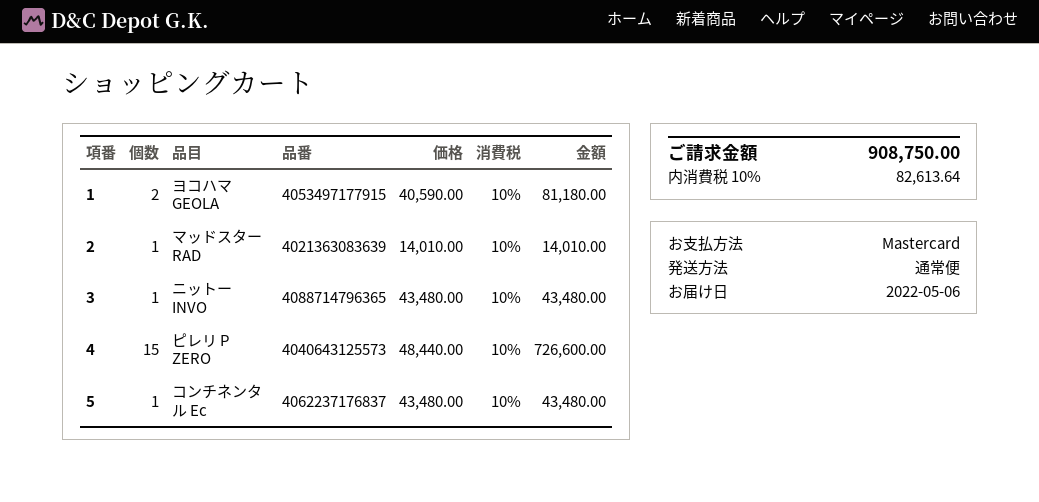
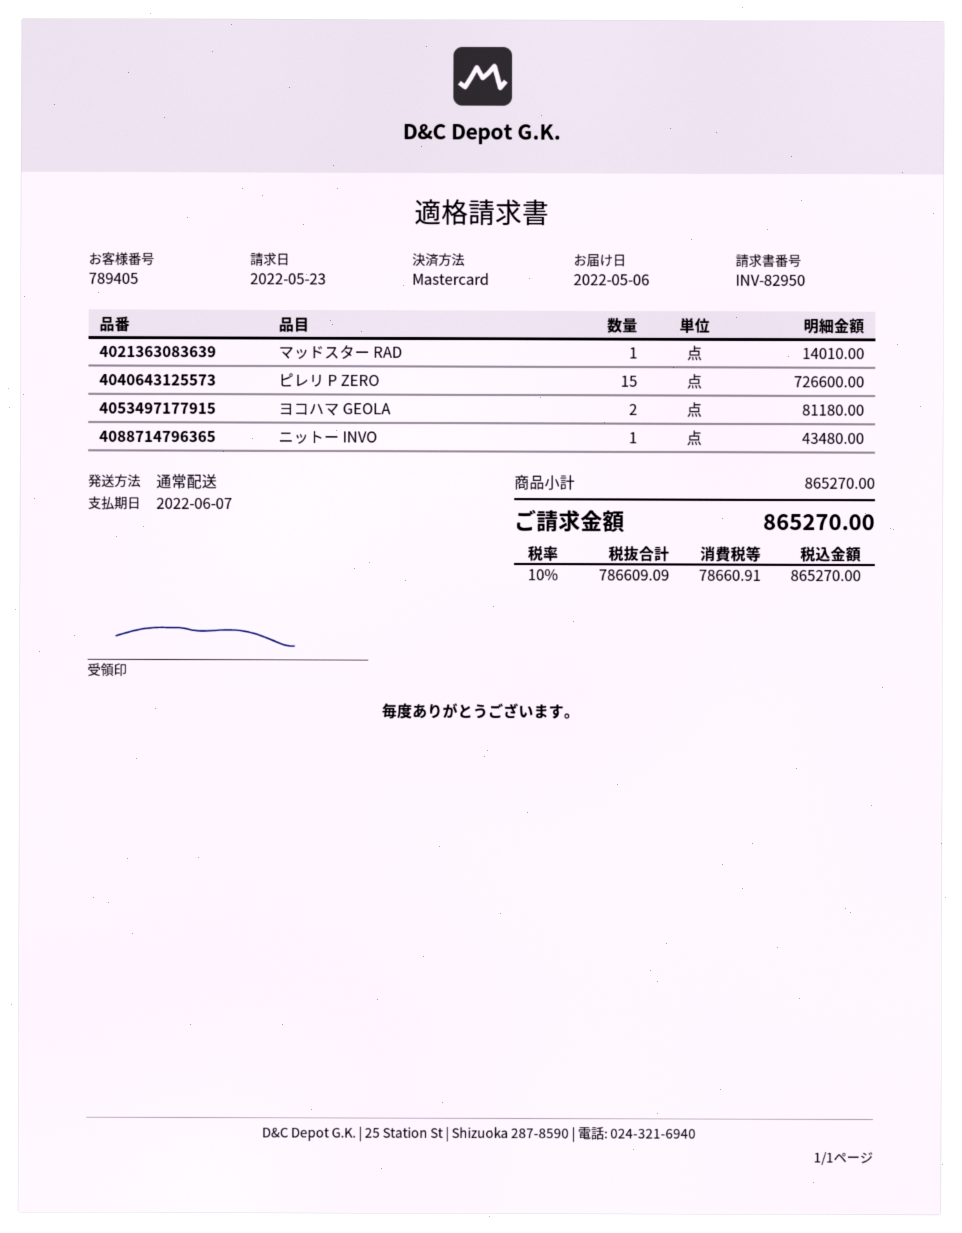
コンチネンタル Ec: 1 for 43480.00 -> none
tax: 10% = 82613.64 -> 10% = 78660.91
total: 908750.00 -> 865270.00

